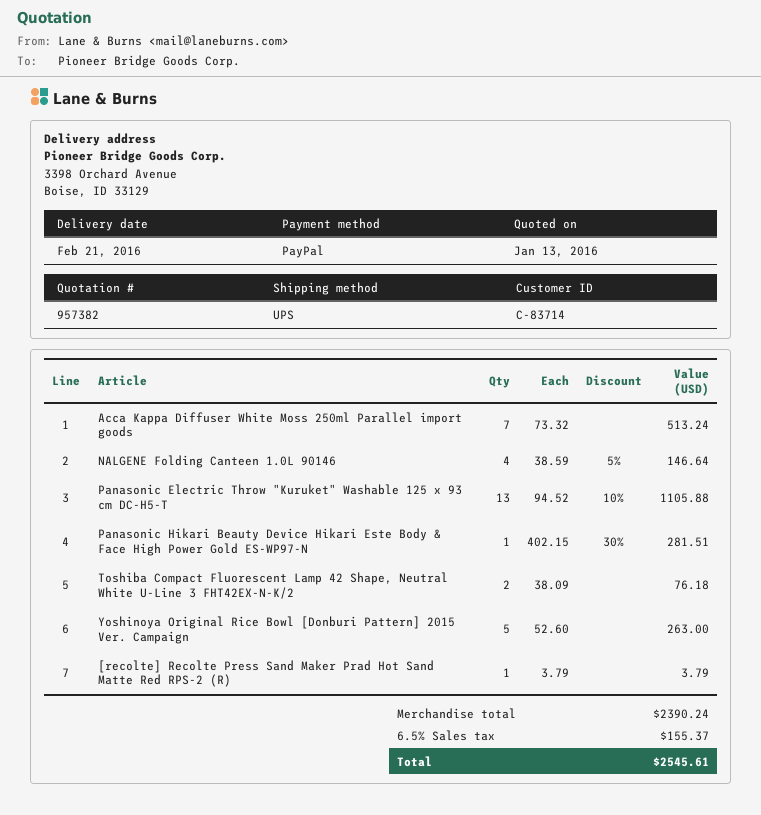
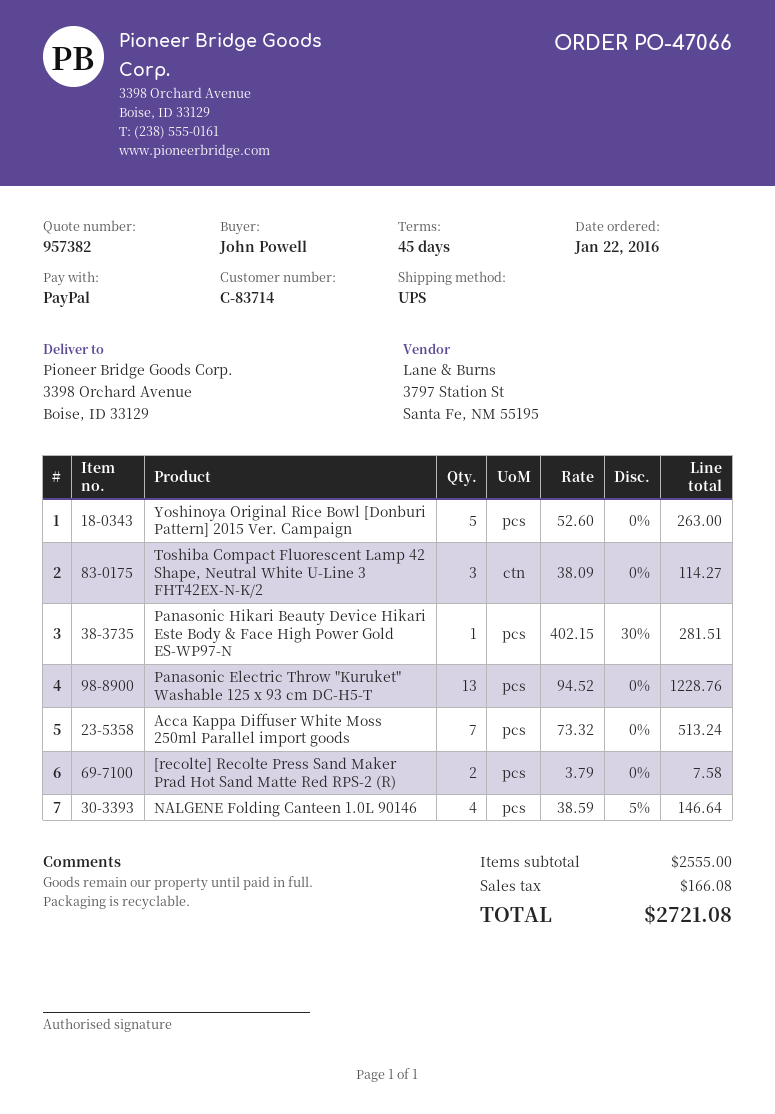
Panasonic Electric Throw "Kuruket" Washable 125 x 93 cm DC-H5-T: 13 x 94.52 - 10% = 1105.88 -> 13 x 94.52 = 1228.76
Toshiba Compact Fluorescent Lamp 42 Shape, Neutral White U-Line 3 FHT42EX-N-K/2: 2 x 38.09 = 76.18 -> 3 x 38.09 = 114.27
[recolte] Recolte Press Sand Maker Prad Hot Sand Matte Red RPS-2 (R): 1 x 3.79 = 3.79 -> 2 x 3.79 = 7.58
subtotal: 2390.24 -> 2555.00
tax: 155.37 -> 166.08
total: 2545.61 -> 2721.08

